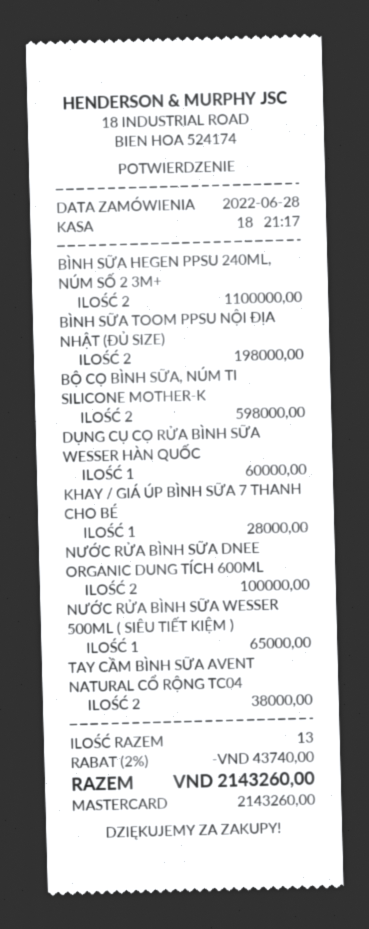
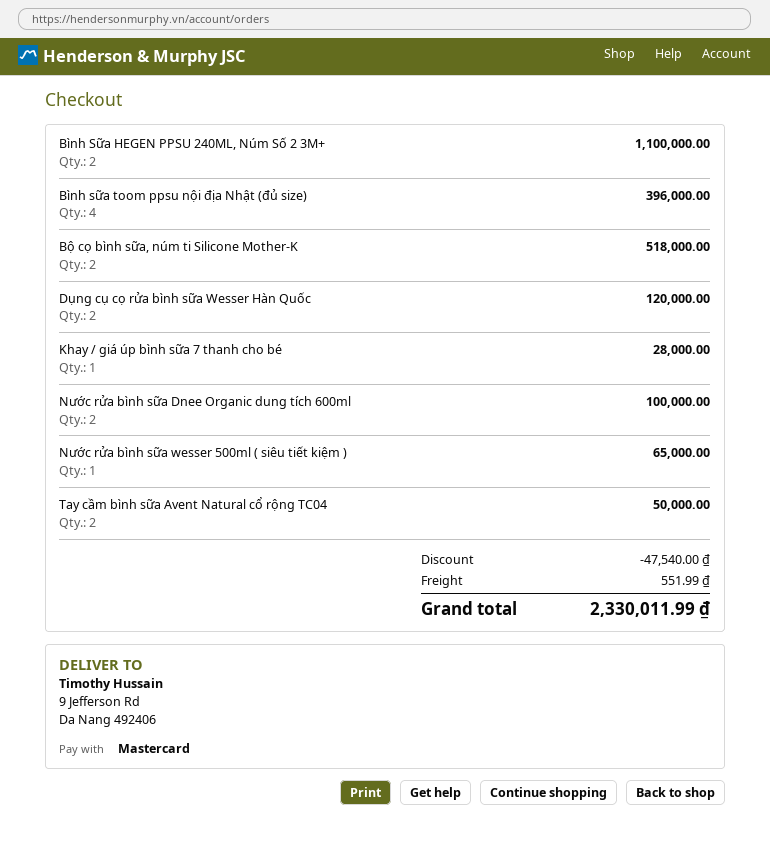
BÌNH SỮA TOOM PPSU NỘI ĐỊA NHẬT (ĐỦ SIZE): 2 for 198000.00 -> 4 for 396000.00
BỘ CỌ BÌNH SỮA, NÚM TI SILICONE MOTHER-K: 2 for 598000.00 -> 2 for 518000.00
DỤNG CỤ CỌ RỬA BÌNH SỮA WESSER HÀN QUỐC: 1 for 60000.00 -> 2 for 120000.00
TAY CẦM BÌNH SỮA AVENT NATURAL CỔ RỘNG TC04: 2 for 38000.00 -> 2 for 50000.00
discount: 43740.00 -> 47540.00
shipping: none -> 551.99
total: 2143260.00 -> 2330011.99

